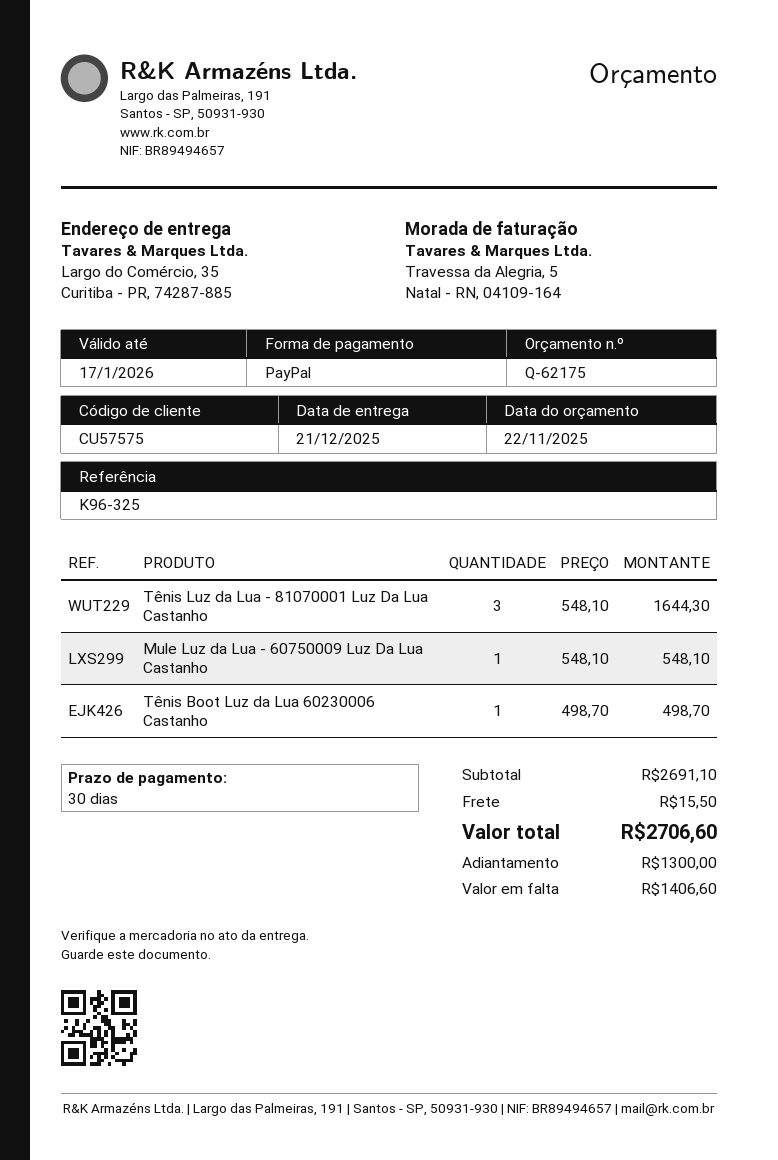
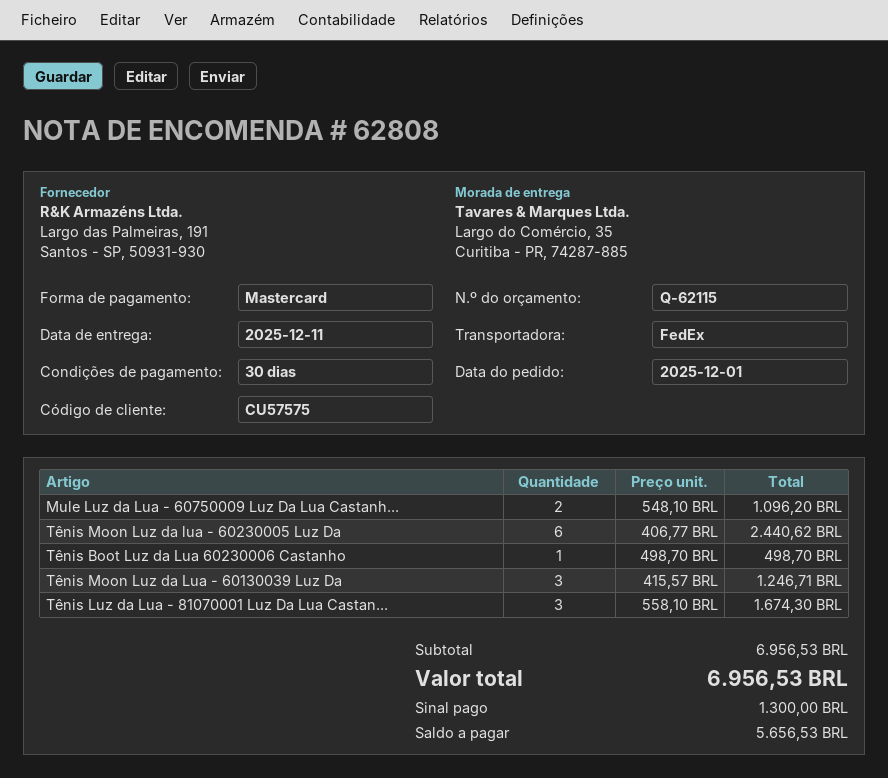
quote number: Q-62175 -> Q-62115
delivery date: 2025-12-21 -> 2025-12-11
payment method: PayPal -> Mastercard
Tênis Luz da Lua - 81070001 Luz Da Lua Castanho: 3 x 548.10 = 1644.30 -> 3 x 558.10 = 1674.30
Mule Luz da Lua - 60750009 Luz Da Lua Castanho: 1 x 548.10 = 548.10 -> 2 x 548.10 = 1096.20
Tênis Moon Luz da lua - 60230005 Luz Da: none -> 6 x 406.77 = 2440.62
Tênis Moon Luz da Lua - 60130039 Luz Da: none -> 3 x 415.57 = 1246.71
subtotal: 2691.10 -> 6956.53
shipping: 15.50 -> none
total: 2706.60 -> 6956.53
balance: 1406.60 -> 5656.53

